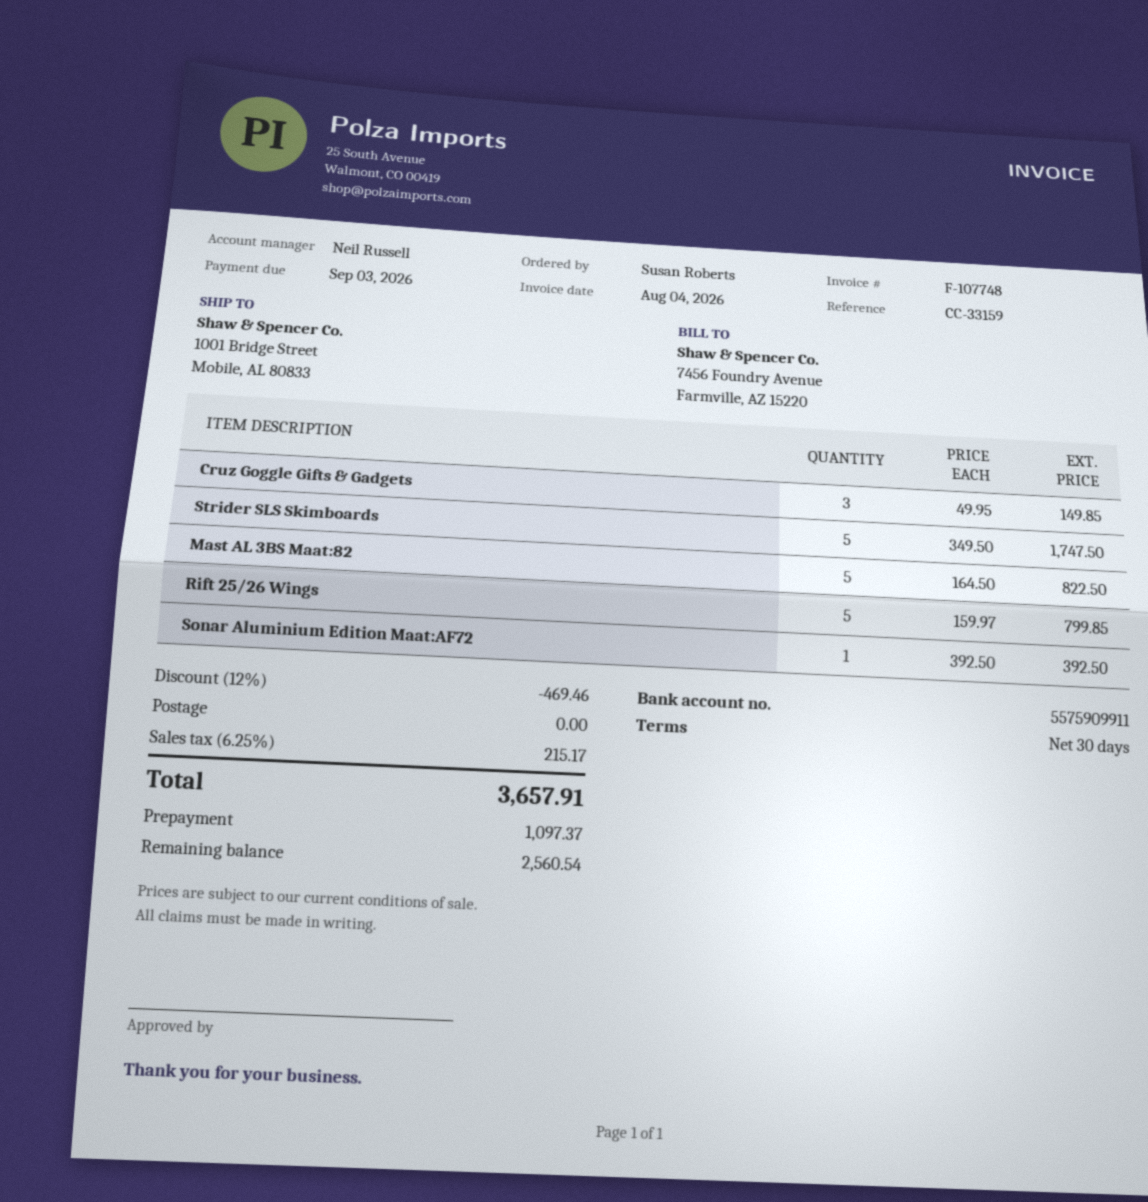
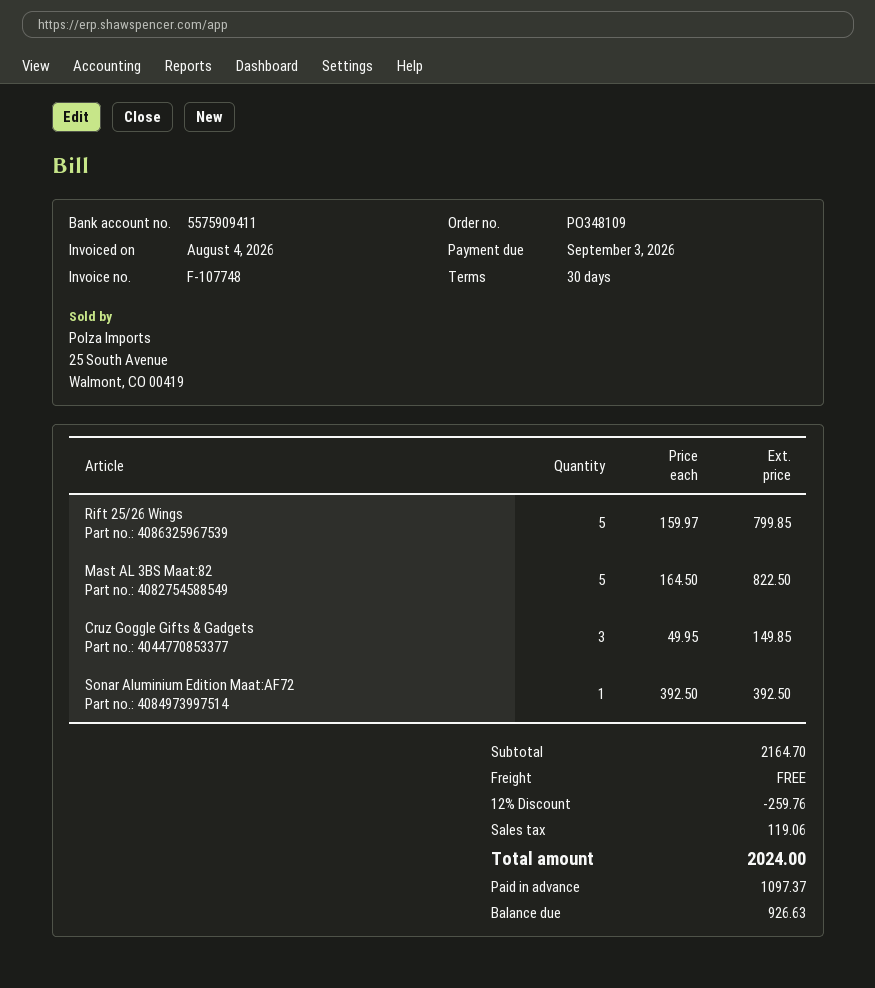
bank account: 5575909911 -> 5575909411
Strider SLS Skimboards: 5 x 349.50 = 1747.50 -> none
discount: 12% = 469.46 -> 12% = 259.76
tax: 215.17 -> 119.06
total: 3657.91 -> 2024.00
balance: 2560.54 -> 926.63

